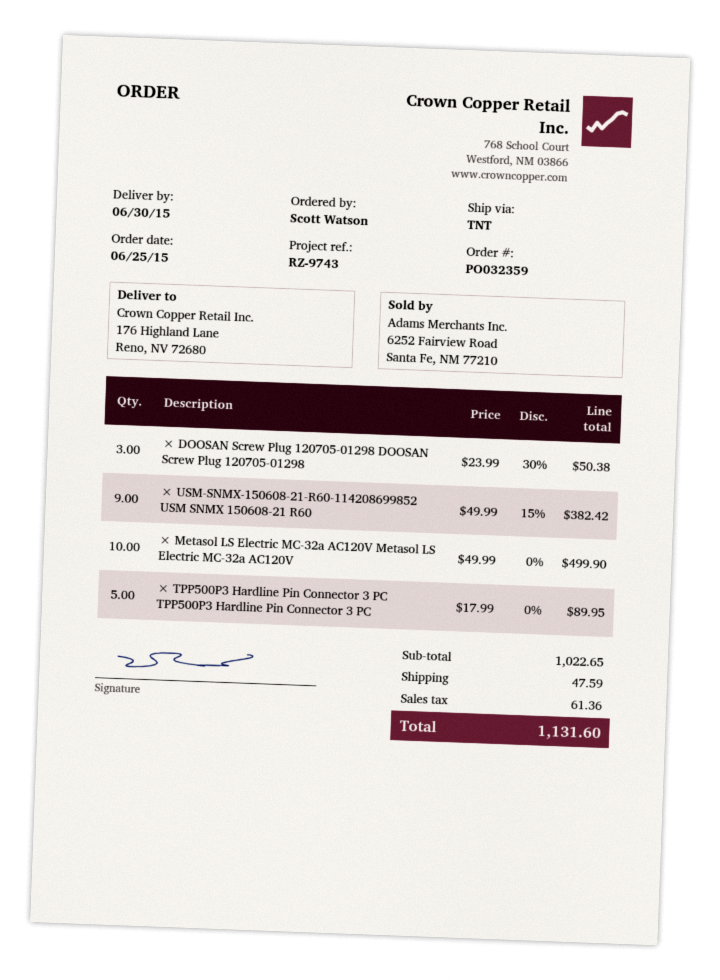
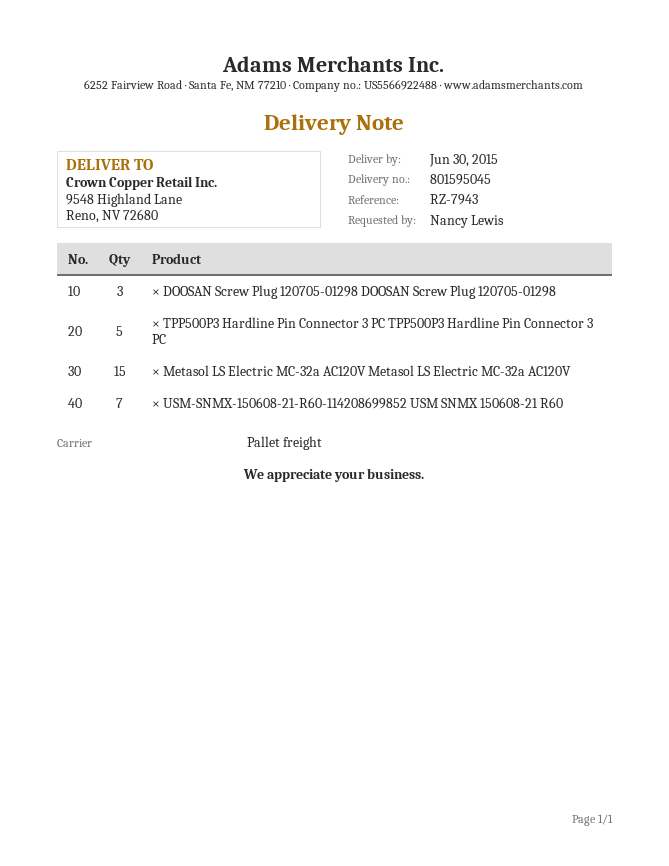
reference: RZ-9743 -> RZ-7943
ordered by: Scott Watson -> Nancy Lewis
shipping method: TNT -> pallet freight
ship to: 176 Highland Lane, Reno, NV 72680 -> 9548 Highland Lane, Reno, NV 72680
× USM-SNMX-150608-21-R60-114208699852 USM SNMX 150608-21 R60: 9 -> 7
× Metasol LS Electric MC-32a AC120V Metasol LS Electric MC-32a AC120V: 10 -> 15

